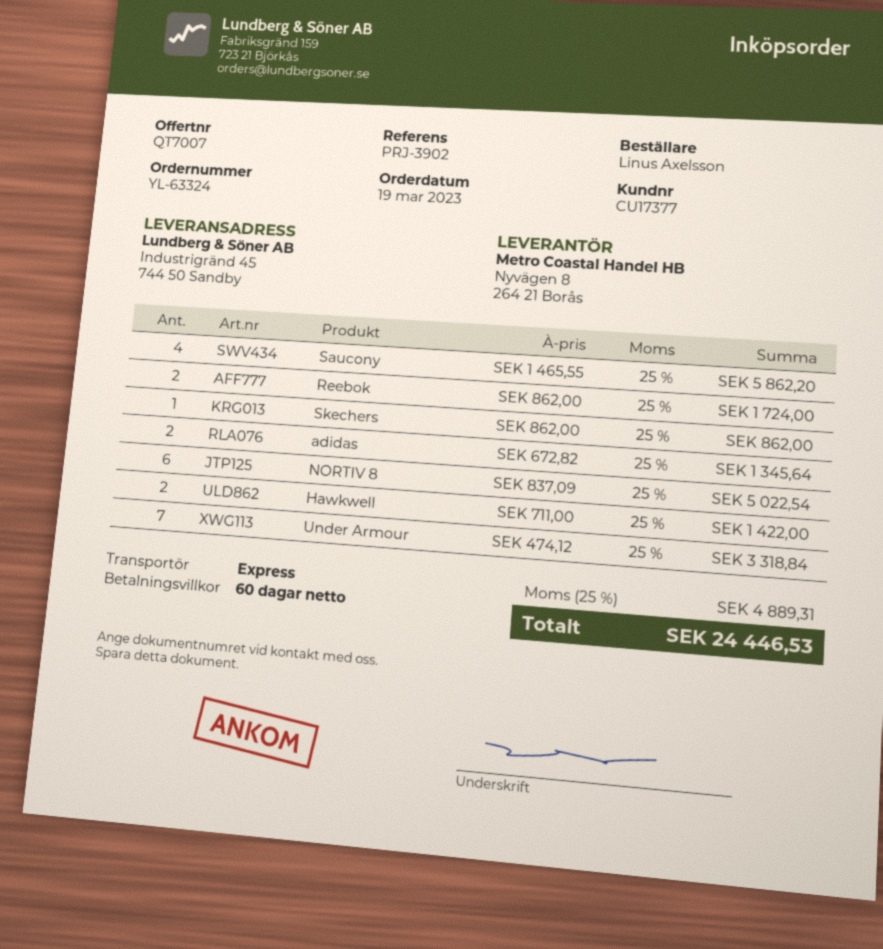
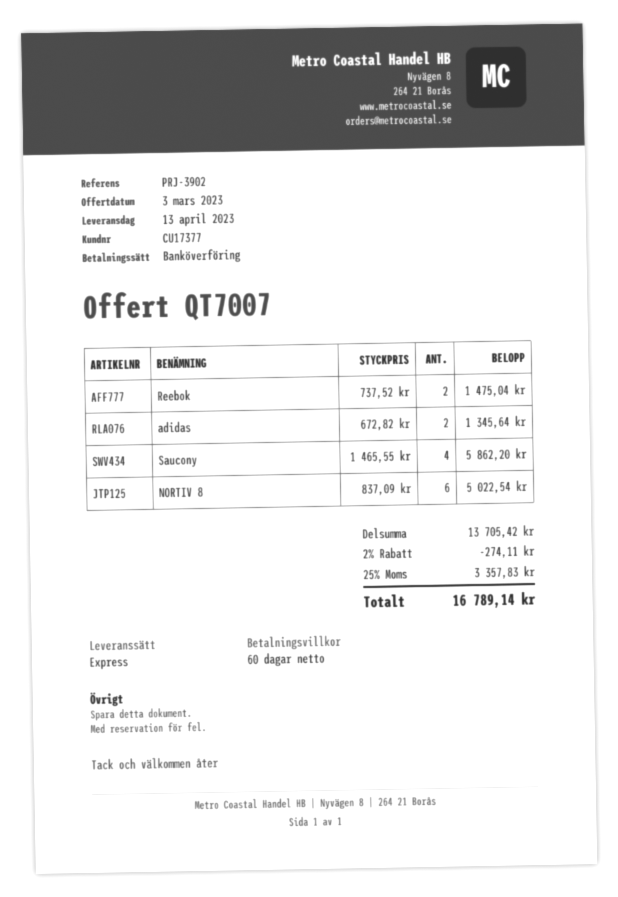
Reebok: 2 x 862.00 = 1724.00 -> 2 x 737.52 = 1475.04
Skechers: 1 x 862.00 = 862.00 -> none
Hawkwell: 2 x 711.00 = 1422.00 -> none
Under Armour: 7 x 474.12 = 3318.84 -> none
discount: none -> 2% = 274.11
tax: 25% = 4889.31 -> 25% = 3357.83
total: 24446.53 -> 16789.14

